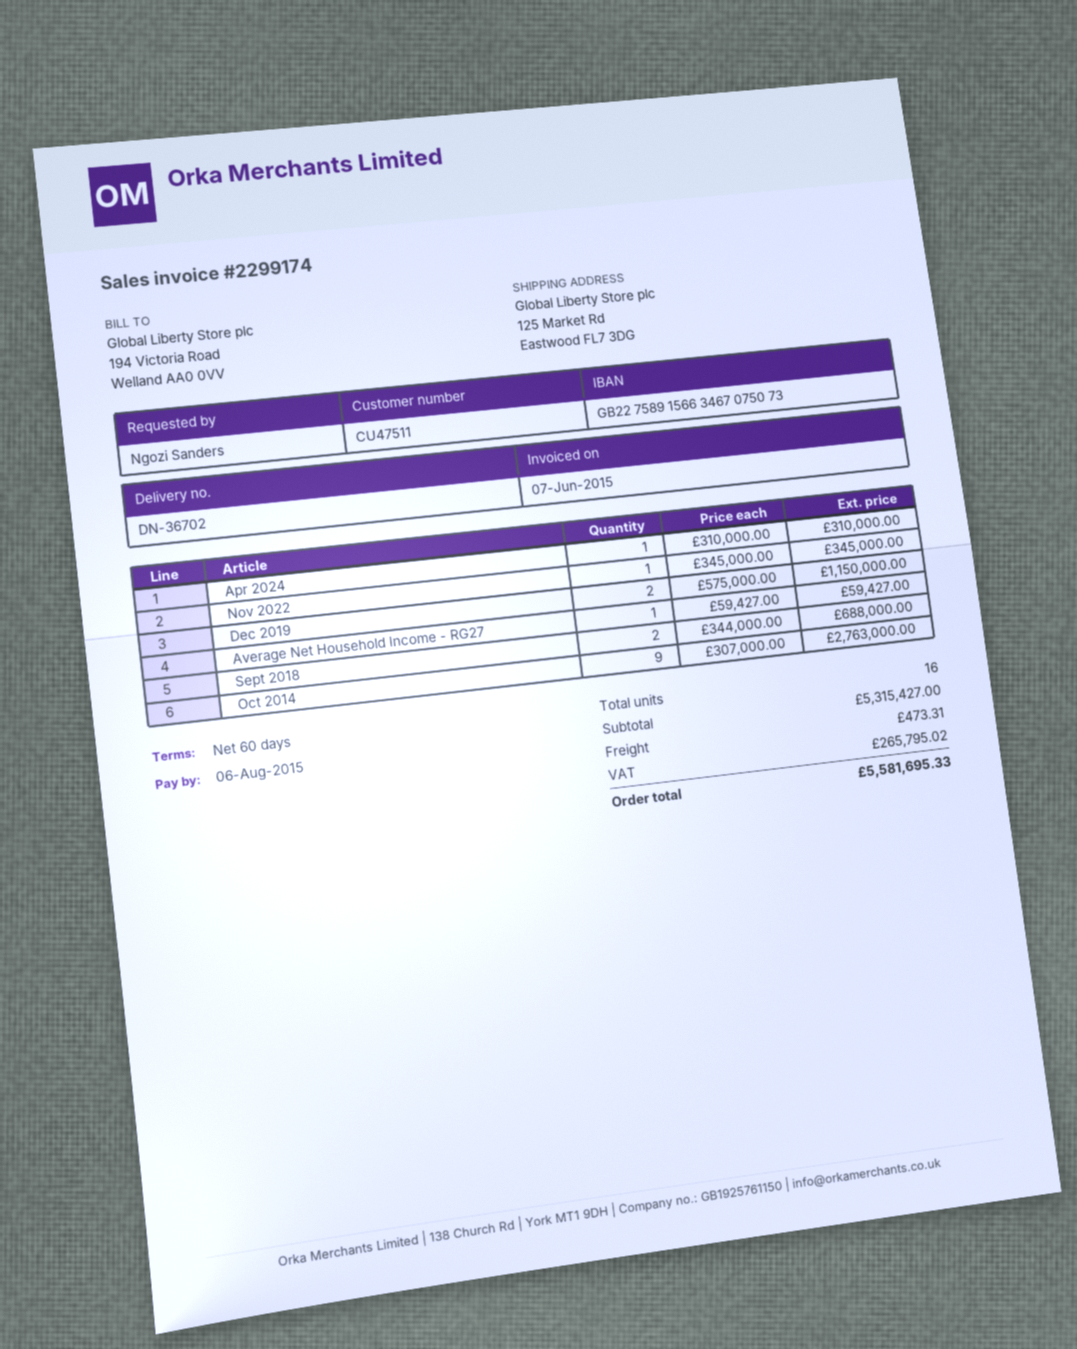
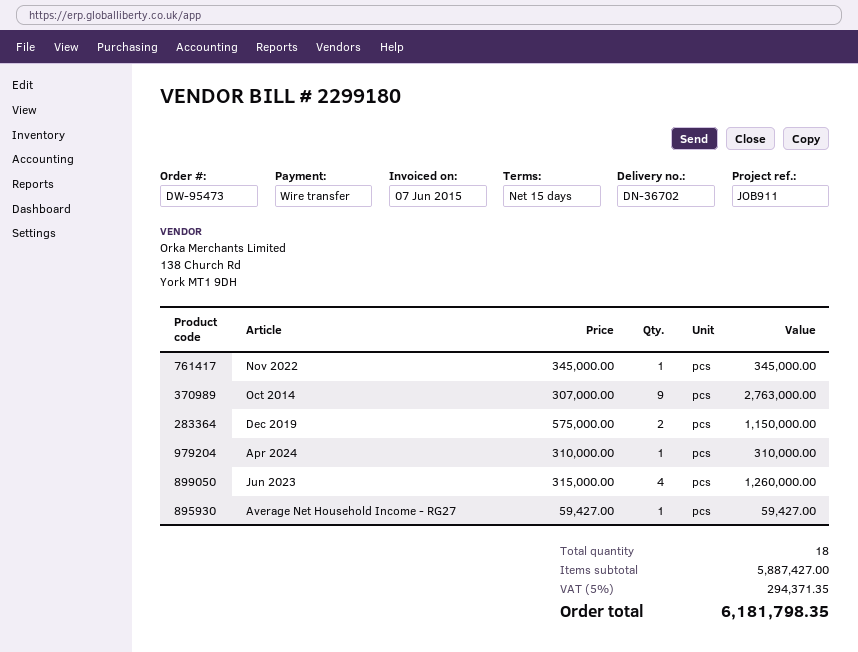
invoice number: 2299174 -> 2299180
payment terms: 60 days -> 15 days
Sept 2018: 2 x 344000.00 = 688000.00 -> none
Jun 2023: none -> 4 x 315000.00 = 1260000.00
total quantity: 16 -> 18
subtotal: 5315427.00 -> 5887427.00
shipping: 473.31 -> none
tax: 265795.02 -> 294371.35
total: 5581695.33 -> 6181798.35

